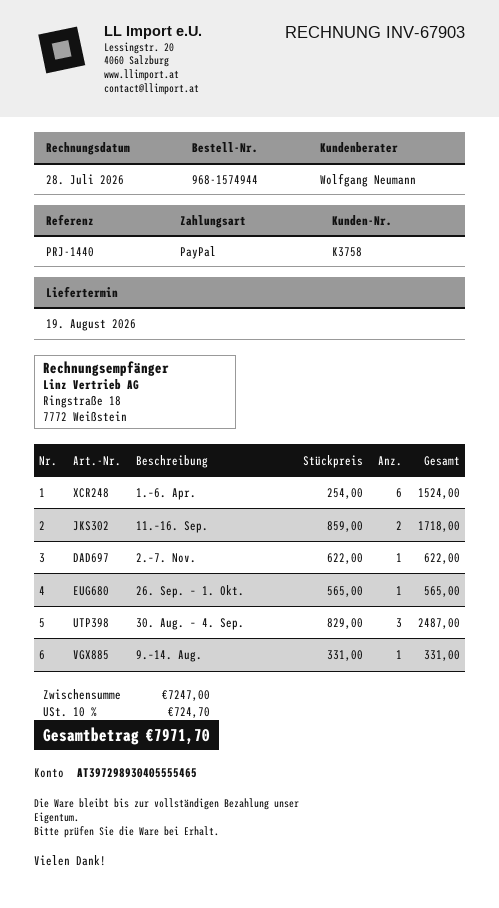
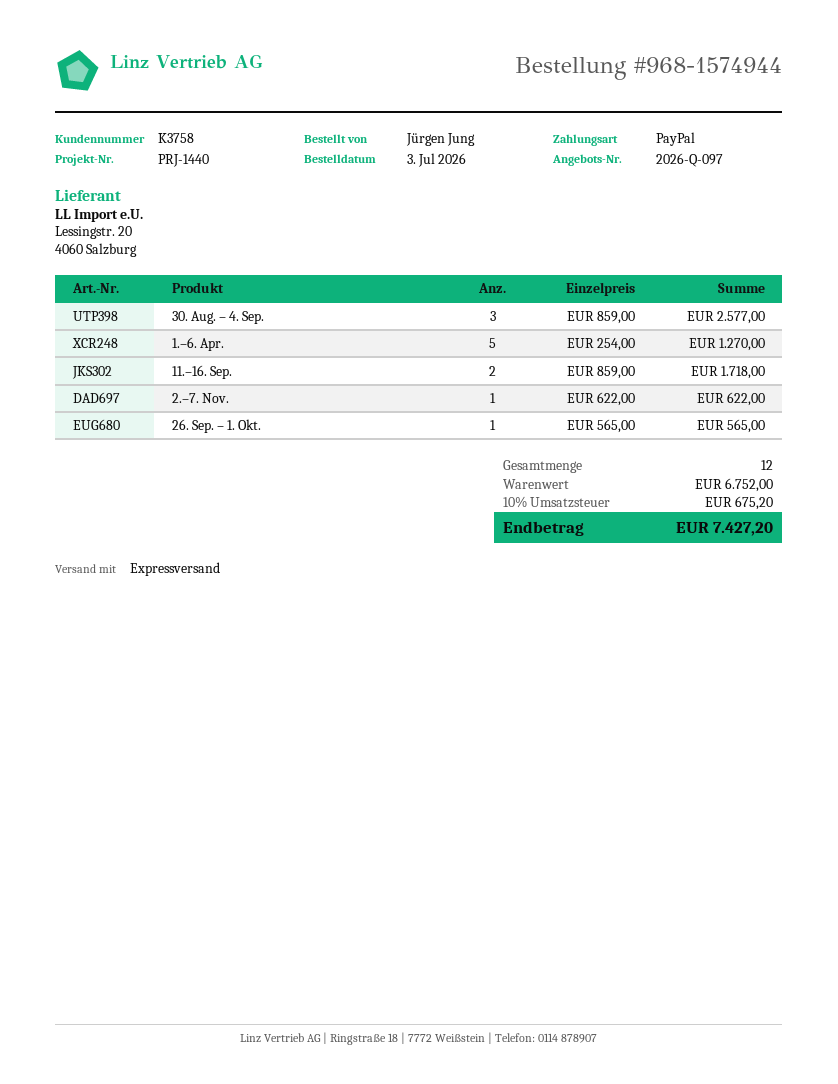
1.–6. Apr.: 6 x 254.00 = 1524.00 -> 5 x 254.00 = 1270.00
30. Aug. – 4. Sep.: 3 x 829.00 = 2487.00 -> 3 x 859.00 = 2577.00
9.–14. Aug.: 1 x 331.00 = 331.00 -> none
subtotal: 7247.00 -> 6752.00
tax: 10% = 724.70 -> 10% = 675.20
total: 7971.70 -> 7427.20

